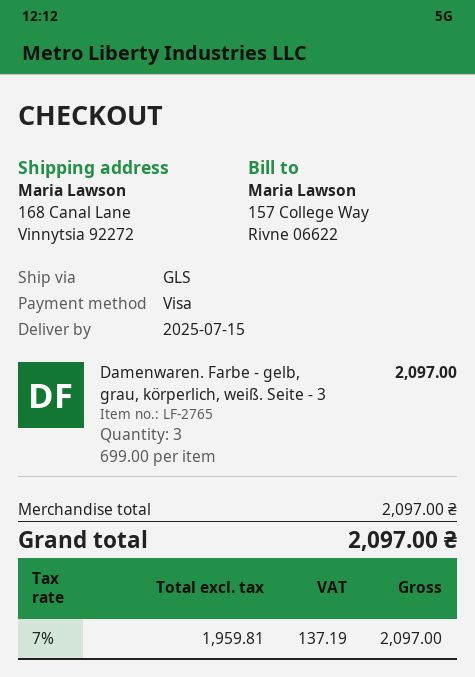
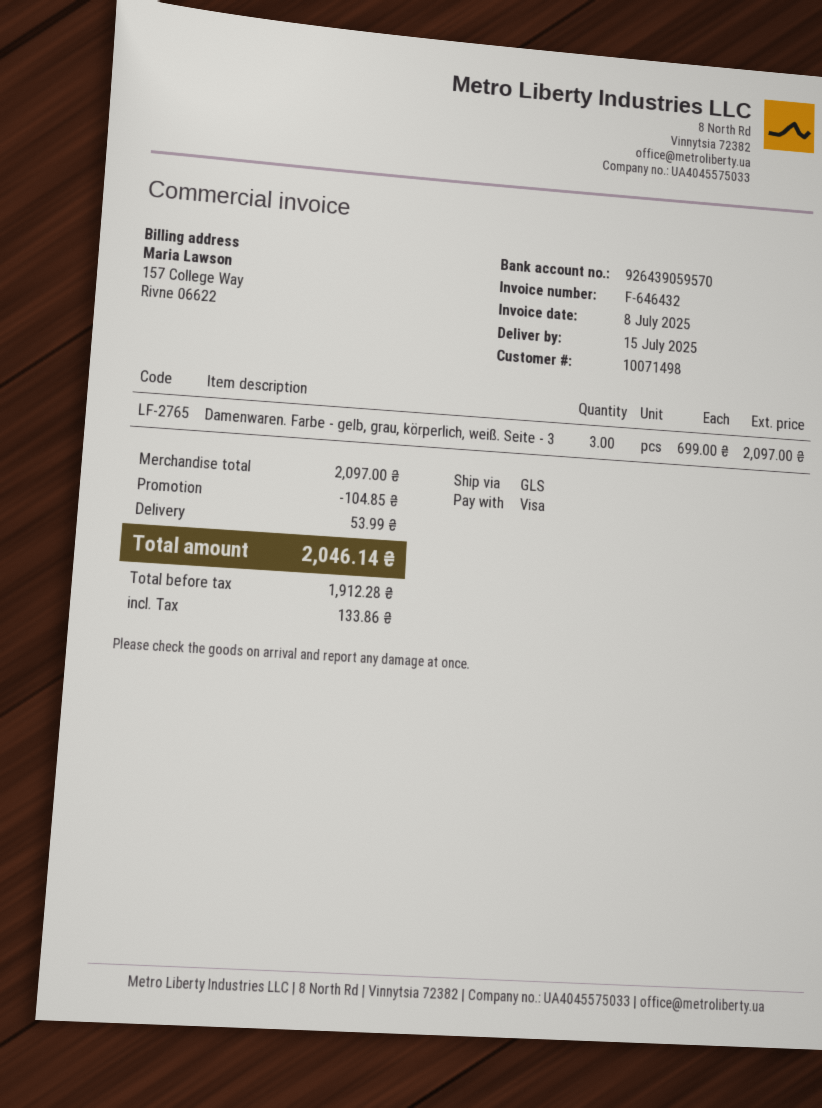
discount: none -> 104.85
shipping: none -> 53.99
net: 1959.81 -> 1912.28
tax: 137.19 -> 133.86
total: 2097.00 -> 2046.14

